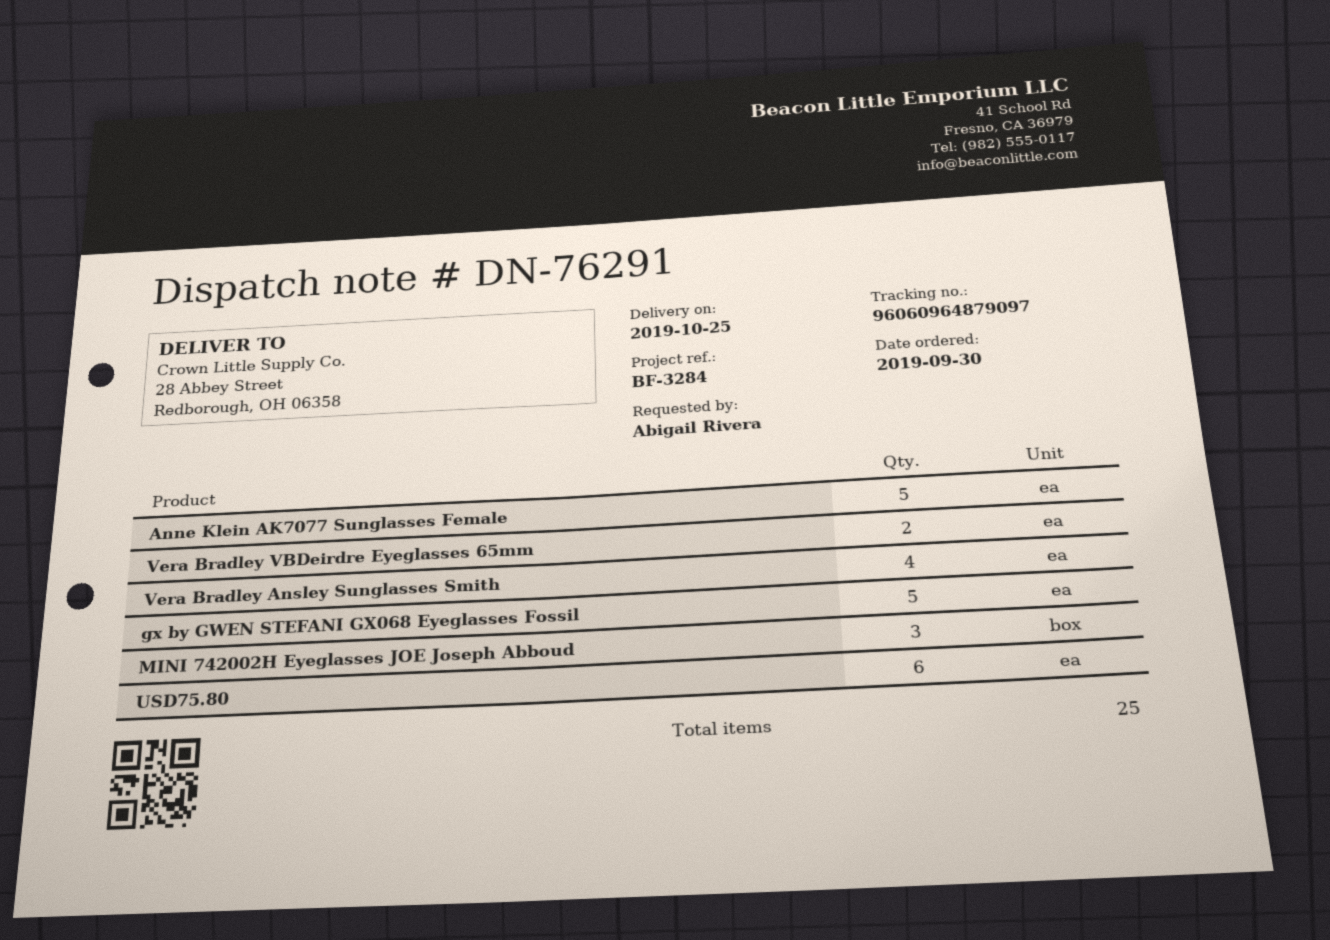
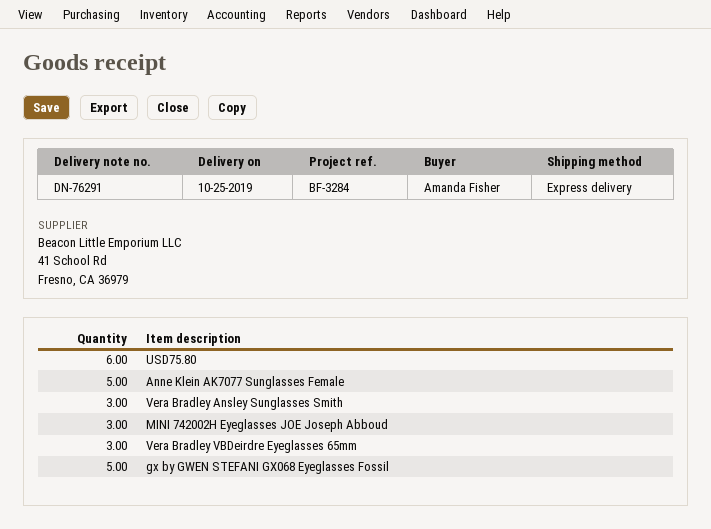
ordered by: Abigail Rivera -> Amanda Fisher
Vera Bradley VBDeirdre Eyeglasses 65mm: 2 -> 3
Vera Bradley Ansley Sunglasses Smith: 4 -> 3

